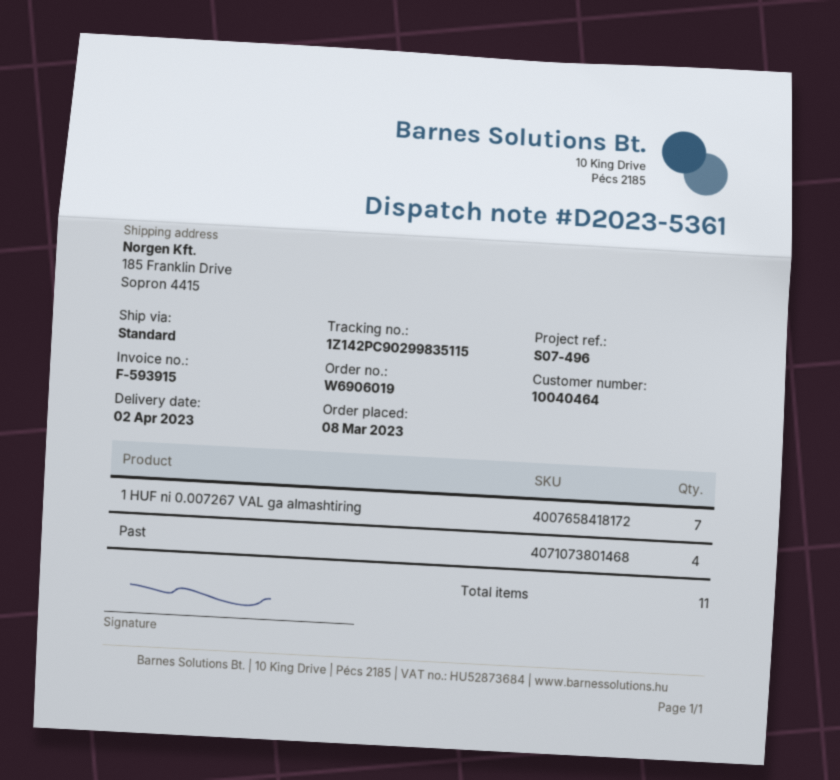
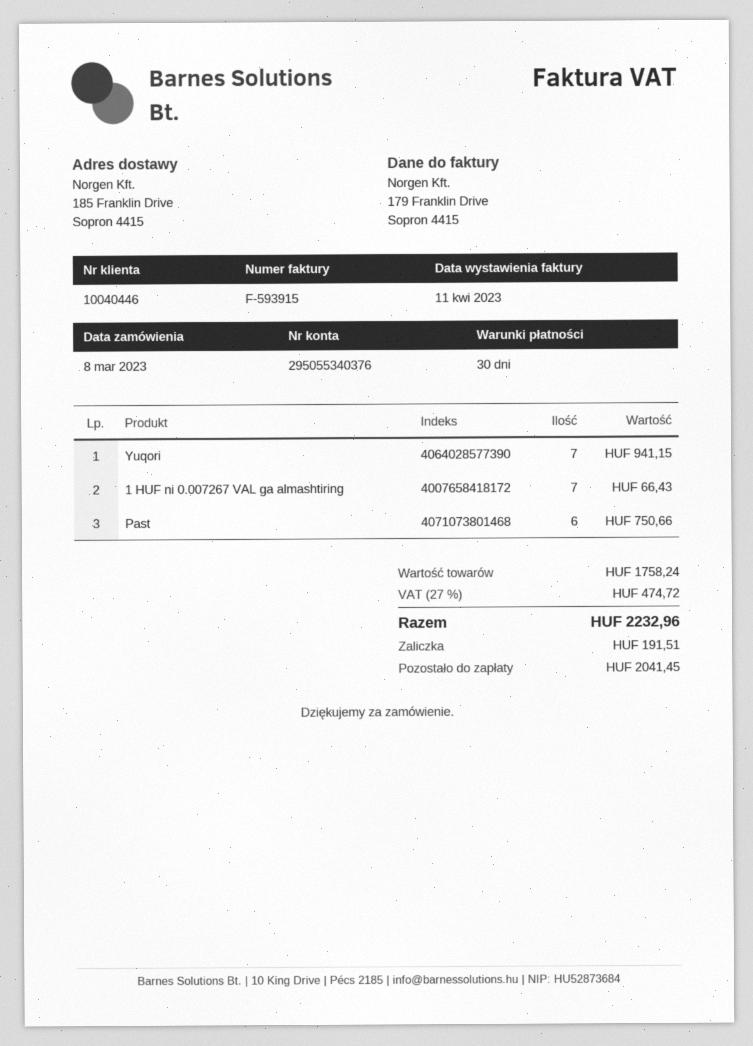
customer number: 10040464 -> 10040446
Past: 4 -> 6
Yuqori: none -> 7

